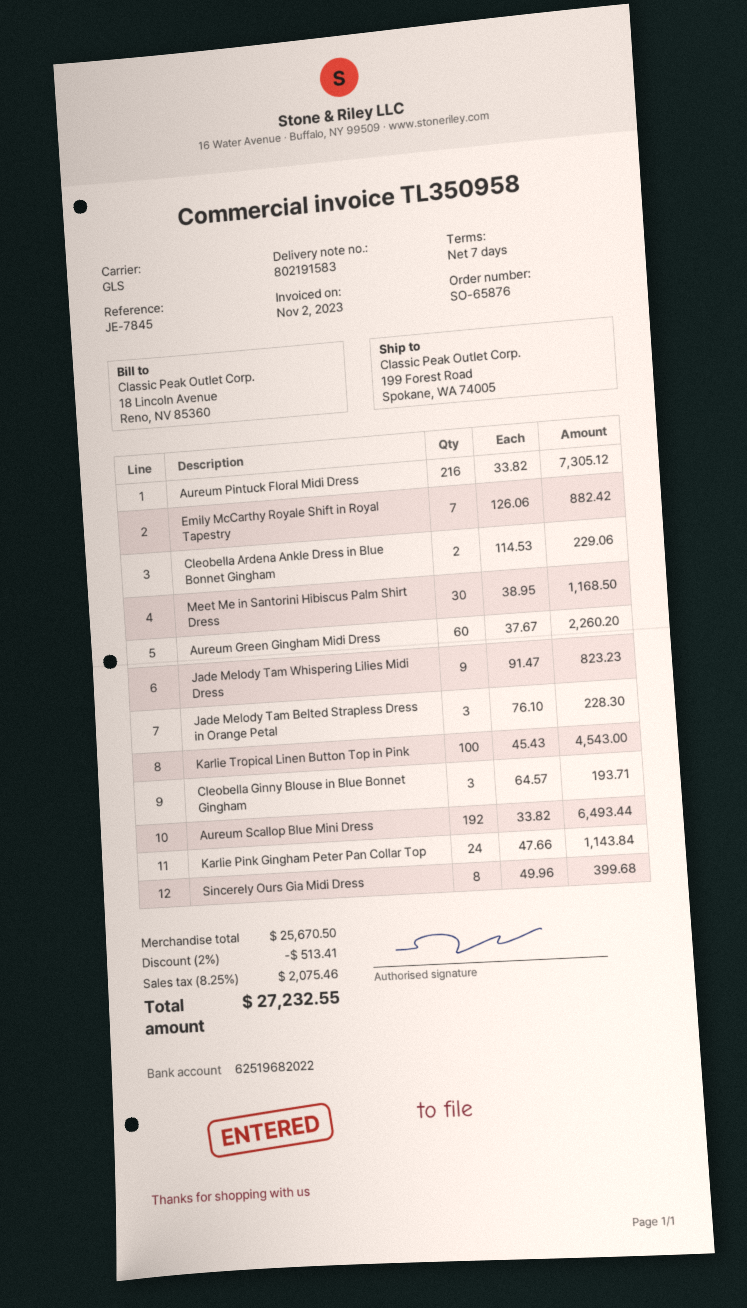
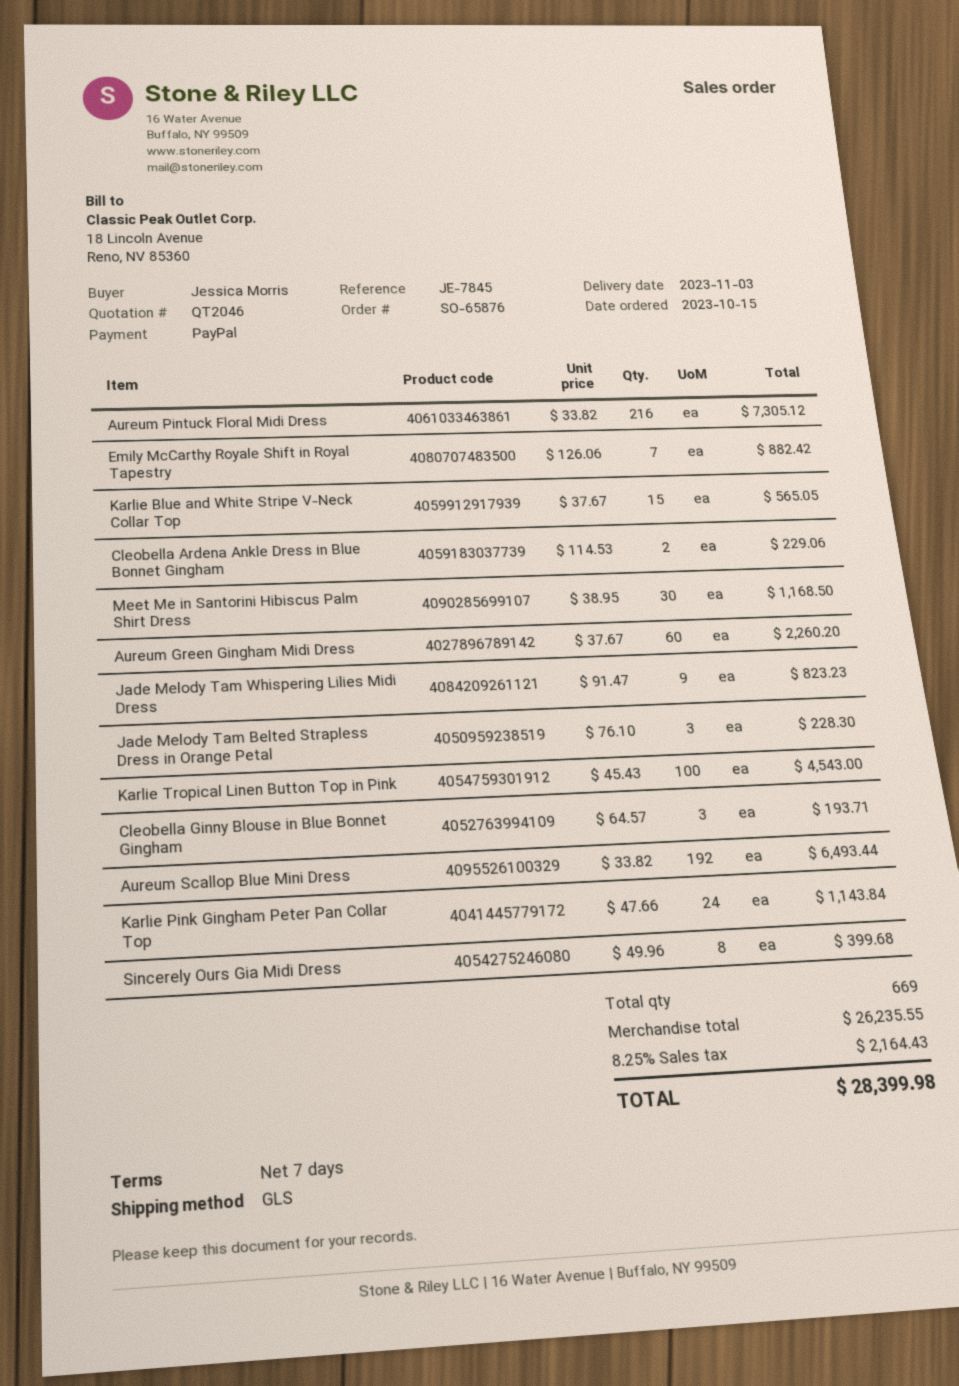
Karlie Blue and White Stripe V-Neck Collar Top: none -> 15 x 37.67 = 565.05
subtotal: 25670.50 -> 26235.55
discount: 2% = 513.41 -> none
tax: 8.25% = 2075.46 -> 8.25% = 2164.43
total: 27232.55 -> 28399.98

